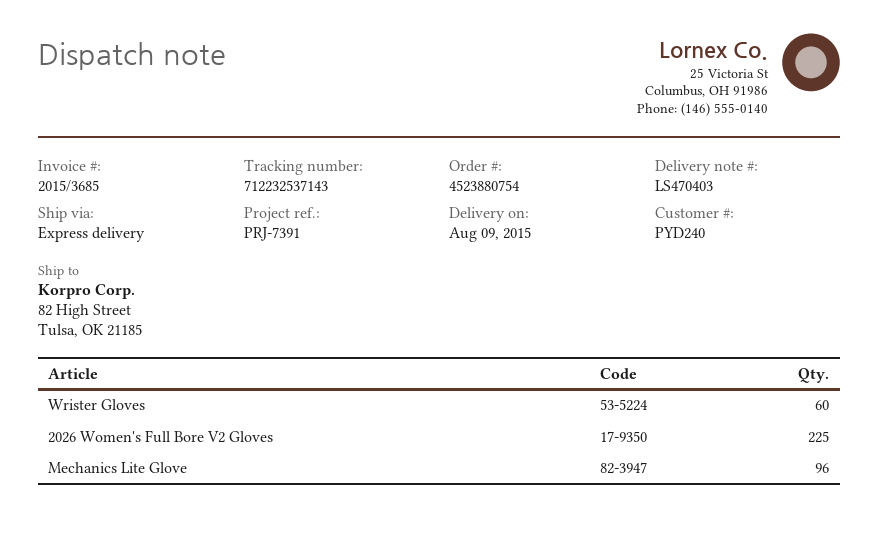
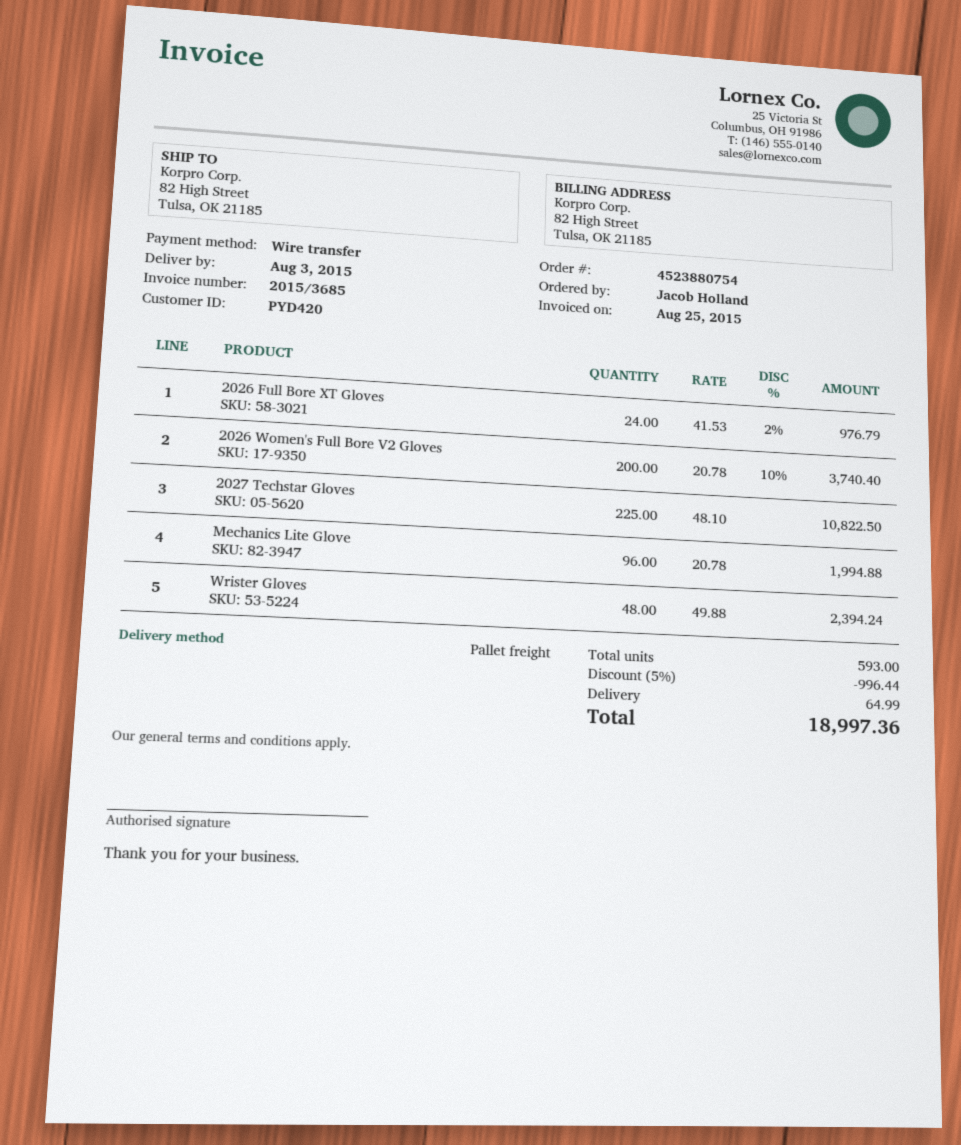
delivery date: 2015-08-09 -> 2015-08-03
customer number: PYD240 -> PYD420
shipping method: express -> pallet freight
Wrister Gloves: 60 -> 48
2026 Women's Full Bore V2 Gloves: 225 -> 200
2026 Full Bore XT Gloves: none -> 24
2027 Techstar Gloves: none -> 225

